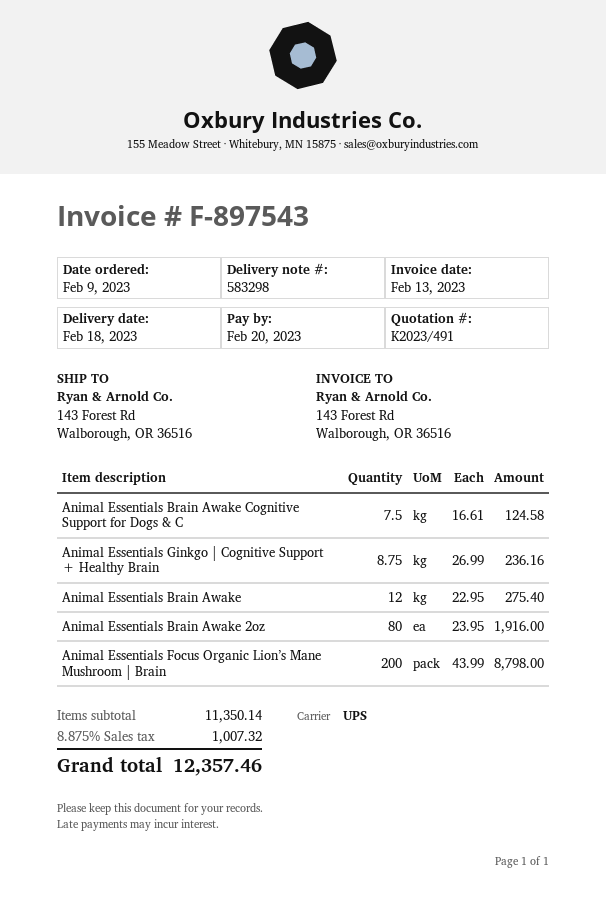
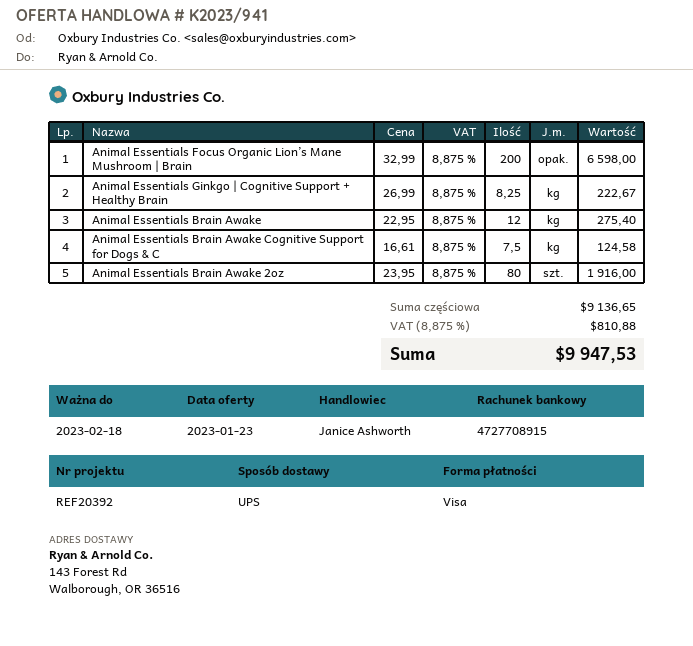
quote number: K2023/491 -> K2023/941
Animal Essentials Ginkgo | Cognitive Support + Healthy Brain: 8.75 x 26.99 = 236.16 -> 8.25 x 26.99 = 222.67
Animal Essentials Focus Organic Lion’s Mane Mushroom | Brain: 200 x 43.99 = 8798.00 -> 200 x 32.99 = 6598.00
subtotal: 11350.14 -> 9136.65
tax: 8.875% = 1007.32 -> 8.875% = 810.88
total: 12357.46 -> 9947.53

